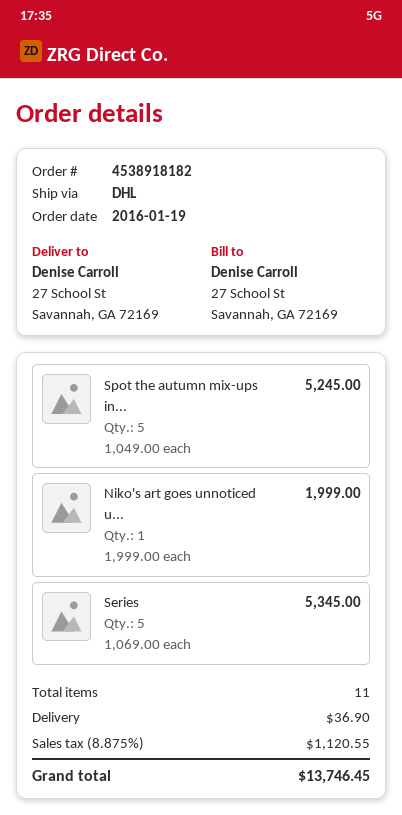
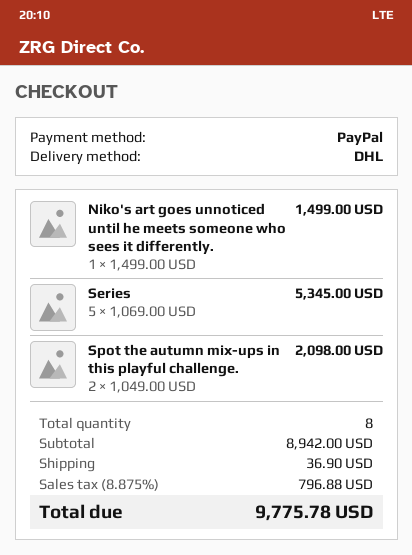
Spot the autumn mix-ups in...: 5 x 1049.00 = 5245.00 -> 2 x 1049.00 = 2098.00
Niko's art goes unnoticed u...: 1 x 1999.00 = 1999.00 -> 1 x 1499.00 = 1499.00
total quantity: 11 -> 8
tax: 8.875% = 1120.55 -> 8.875% = 796.88
total: 13746.45 -> 9775.78

